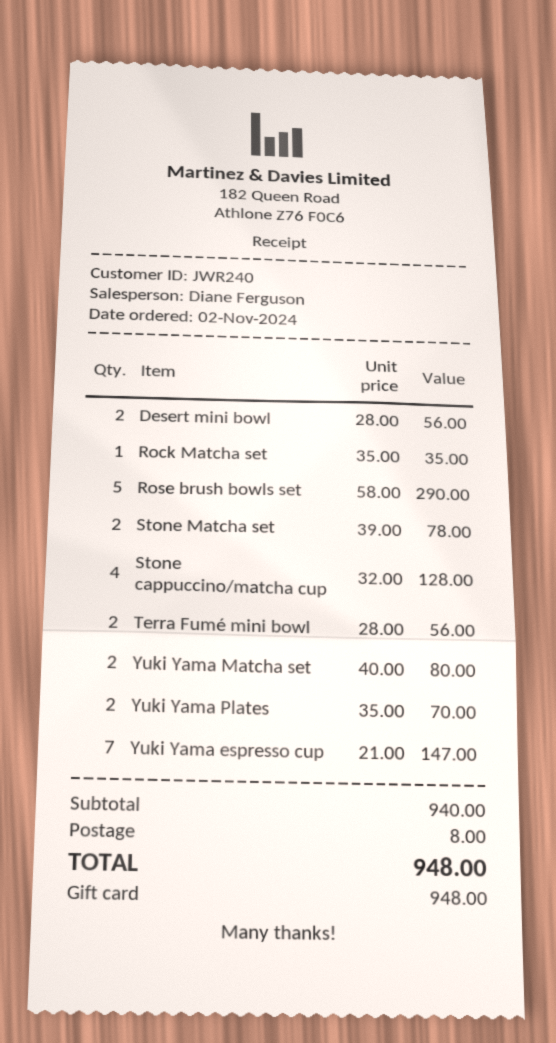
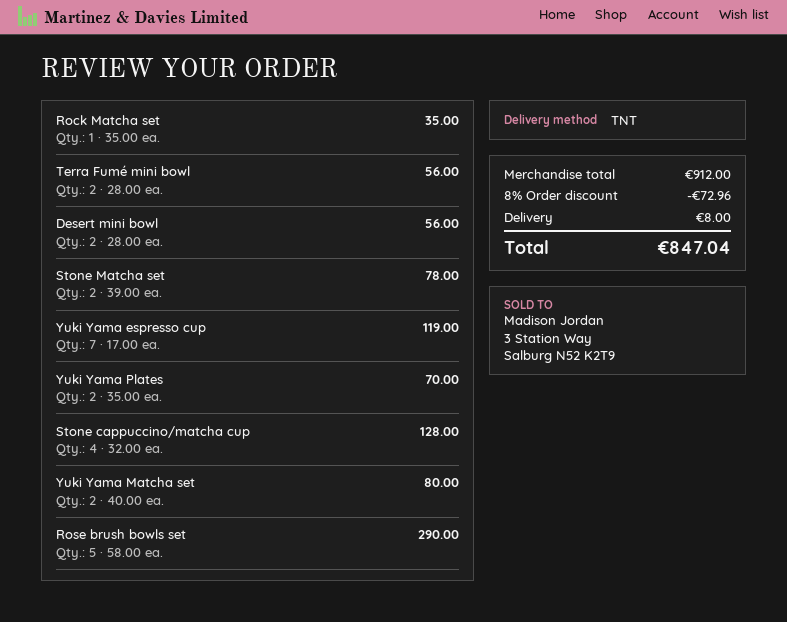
Yuki Yama espresso cup: 7 x 21.00 = 147.00 -> 7 x 17.00 = 119.00
subtotal: 940.00 -> 912.00
discount: none -> 8% = 72.96
total: 948.00 -> 847.04

